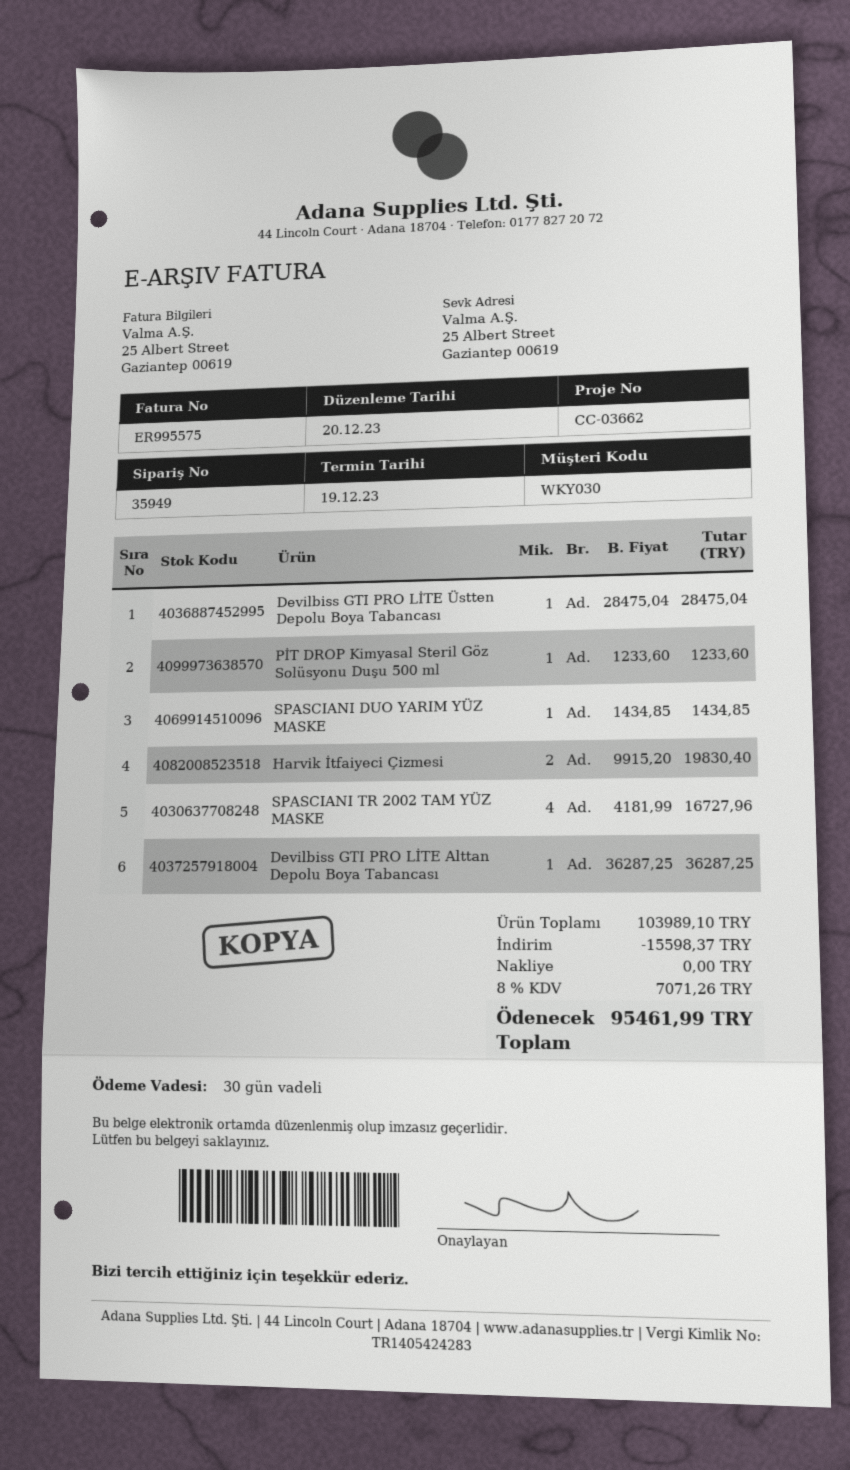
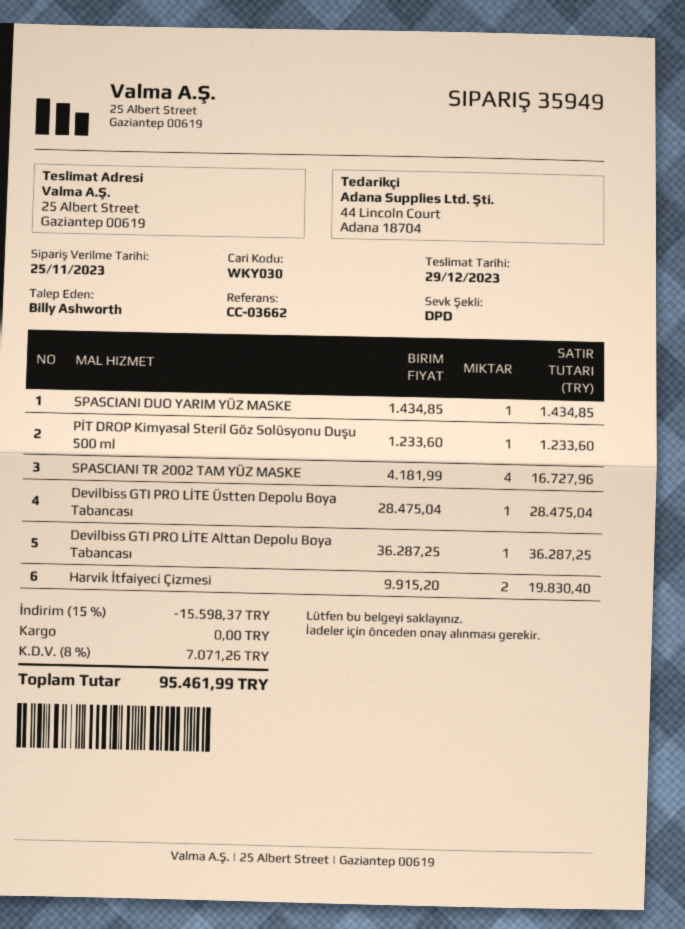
delivery date: 2023-12-19 -> 2023-12-29

